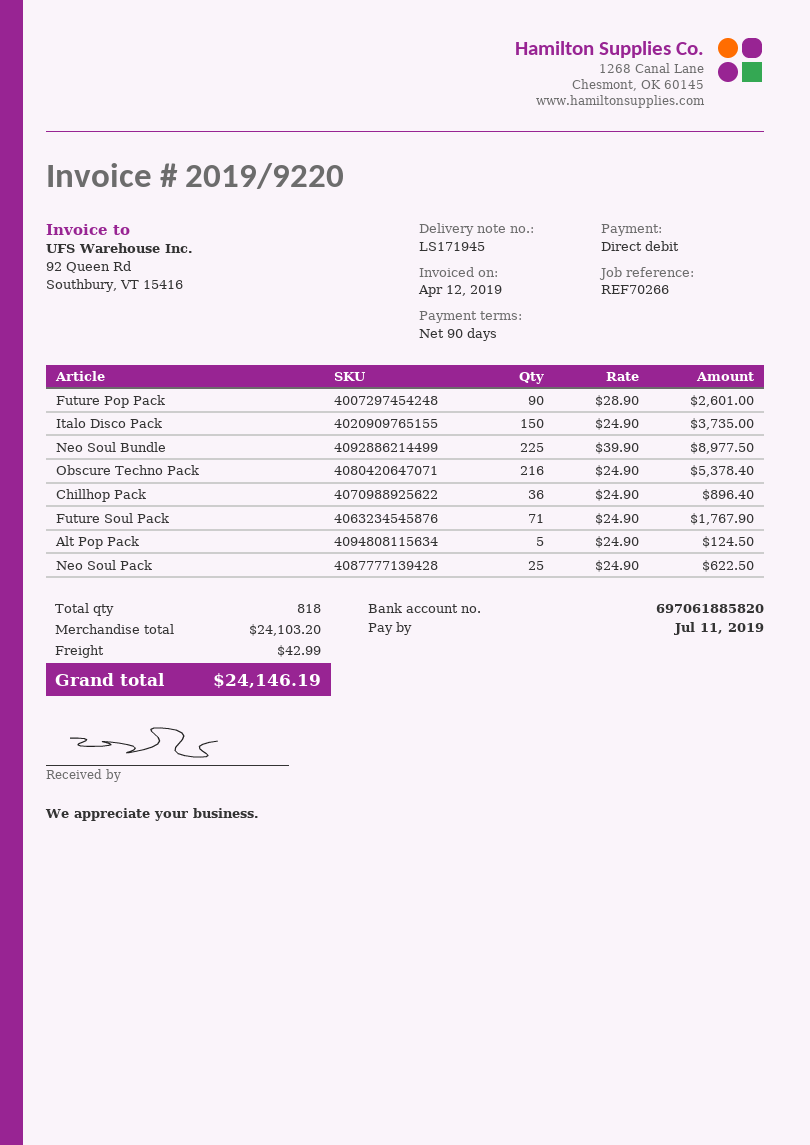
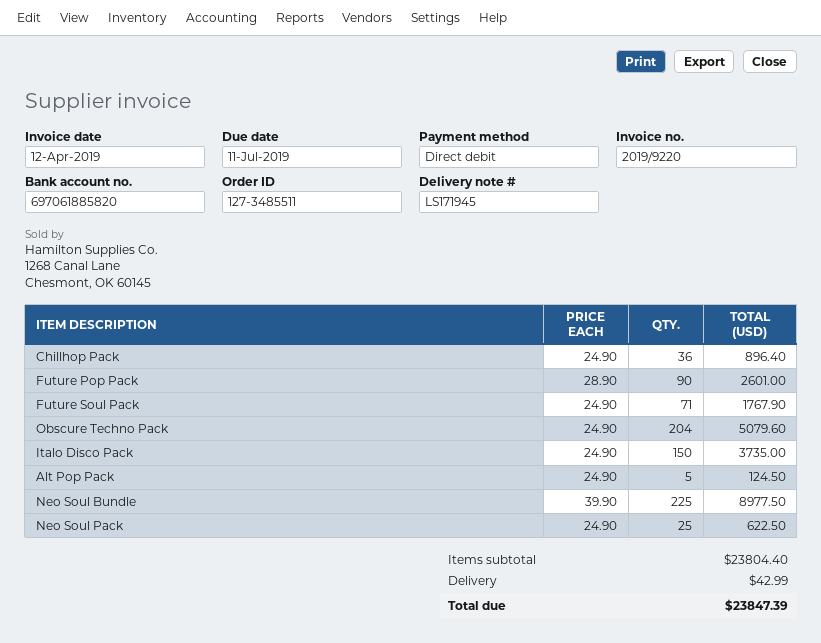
Obscure Techno Pack: 216 x 24.90 = 5378.40 -> 204 x 24.90 = 5079.60
subtotal: 24103.20 -> 23804.40
total: 24146.19 -> 23847.39

